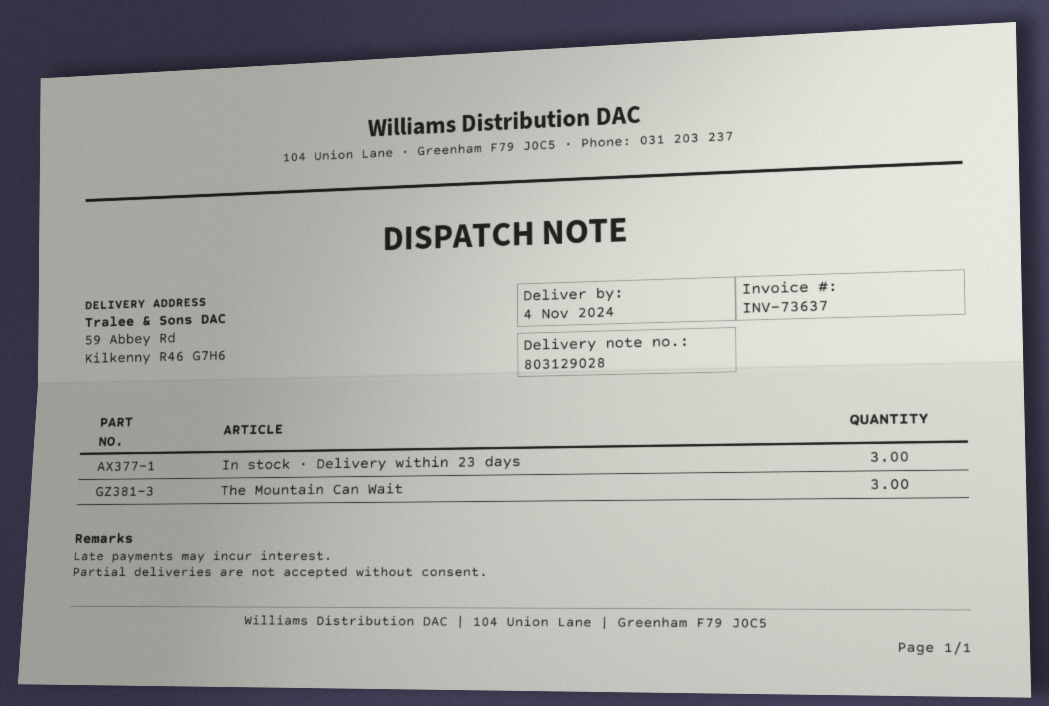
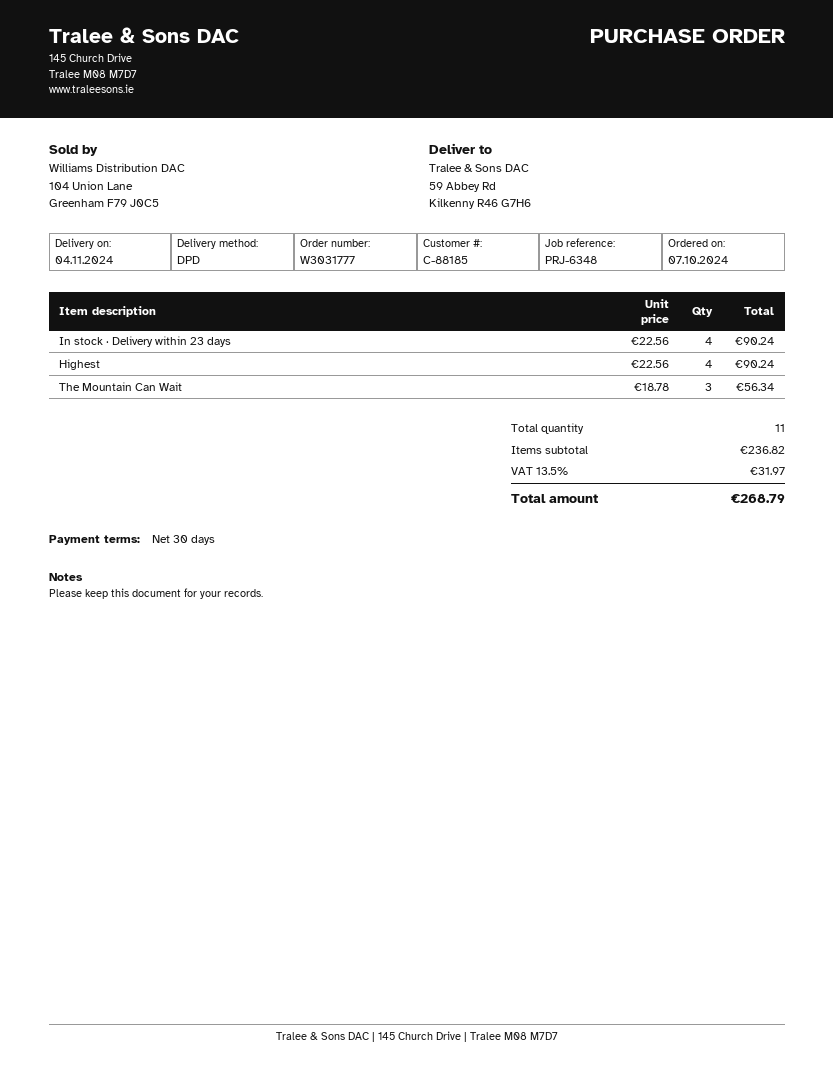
In stock · Delivery within 23 days: 3 -> 4
Highest: none -> 4

